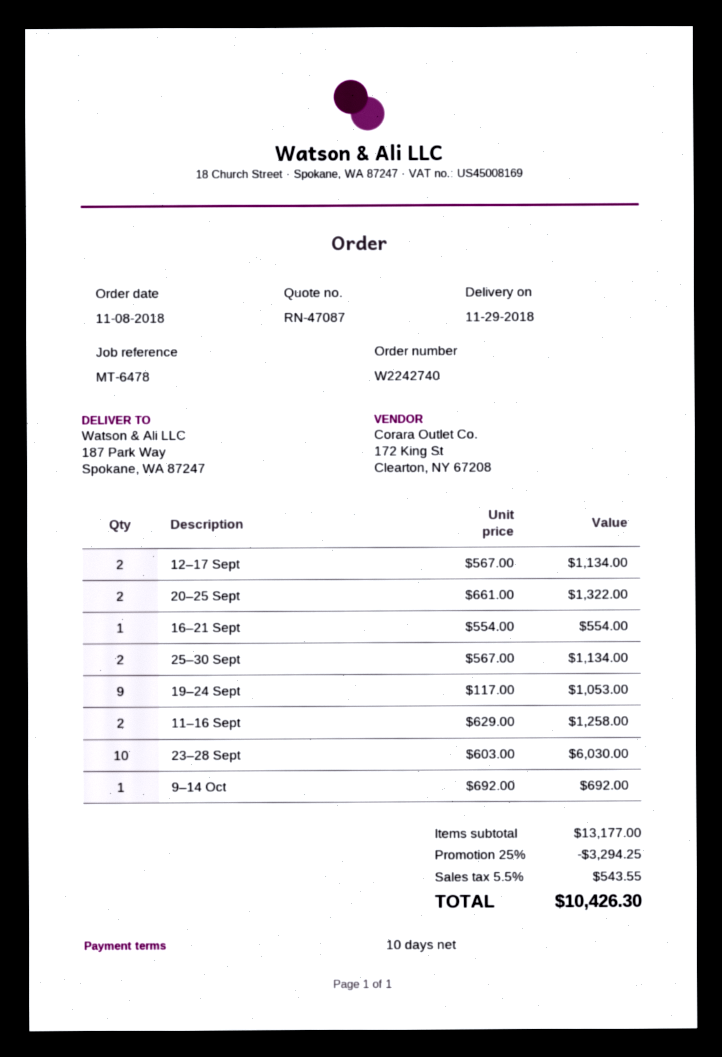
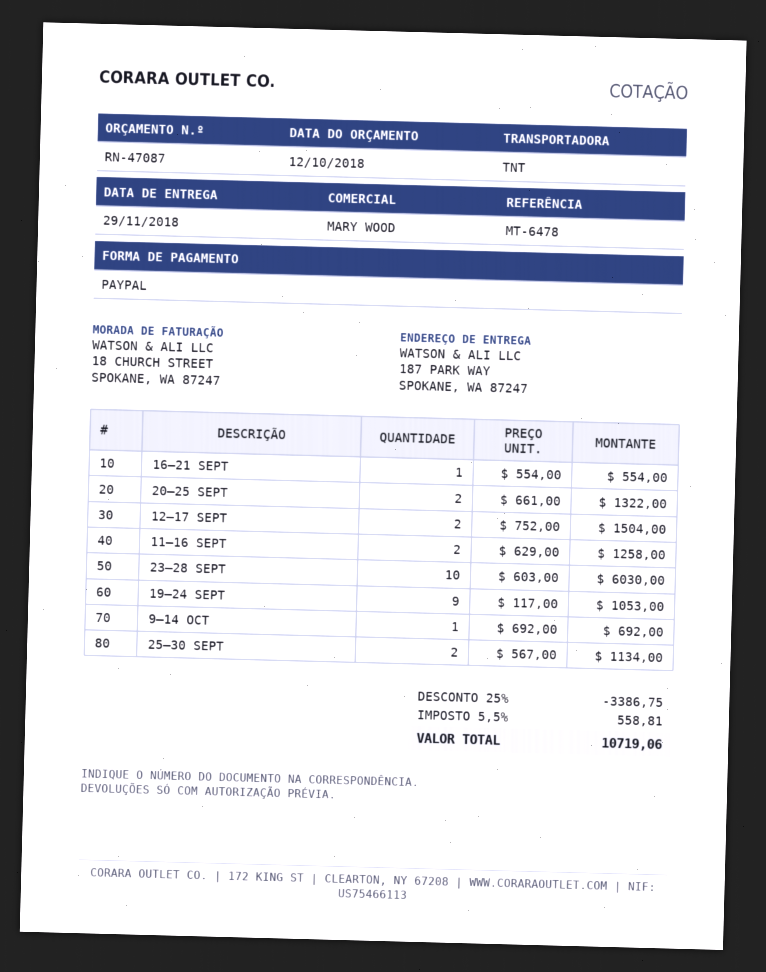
12–17 Sept: 2 x 567.00 = 1134.00 -> 2 x 752.00 = 1504.00
discount: 25% = 3294.25 -> 25% = 3386.75
tax: 5.5% = 543.55 -> 5.5% = 558.81
total: 10426.30 -> 10719.06

